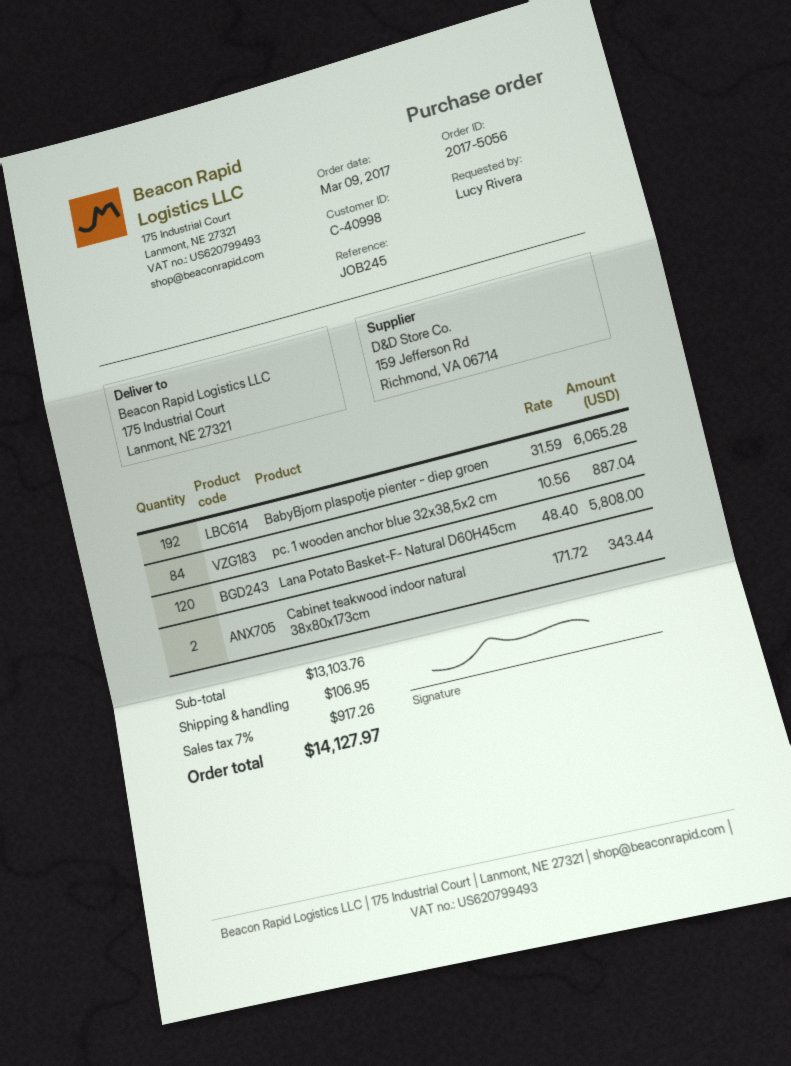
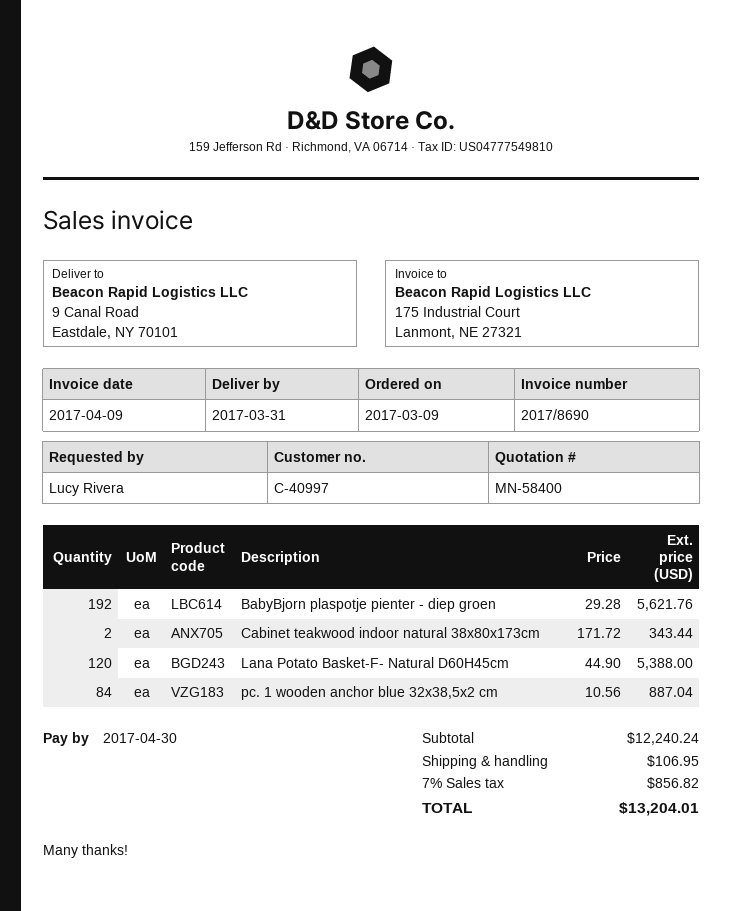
customer number: C-40998 -> C-40997
ship to: 175 Industrial Court, Lanmont, NE 27321 -> 9 Canal Road, Eastdale, NY 70101
BabyBjorn plaspotje pienter - diep groen: 192 x 31.59 = 6065.28 -> 192 x 29.28 = 5621.76
Lana Potato Basket-F- Natural D60H45cm: 120 x 48.40 = 5808.00 -> 120 x 44.90 = 5388.00
subtotal: 13103.76 -> 12240.24
tax: 7% = 917.26 -> 7% = 856.82
total: 14127.97 -> 13204.01

